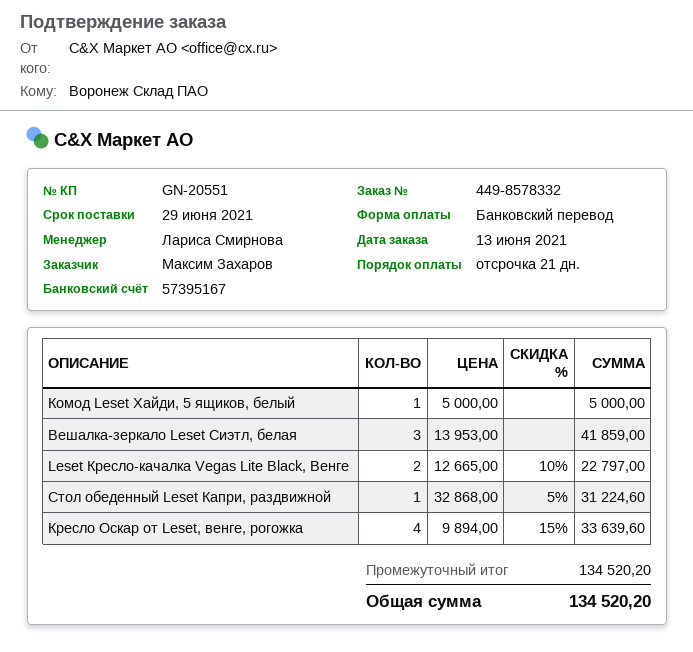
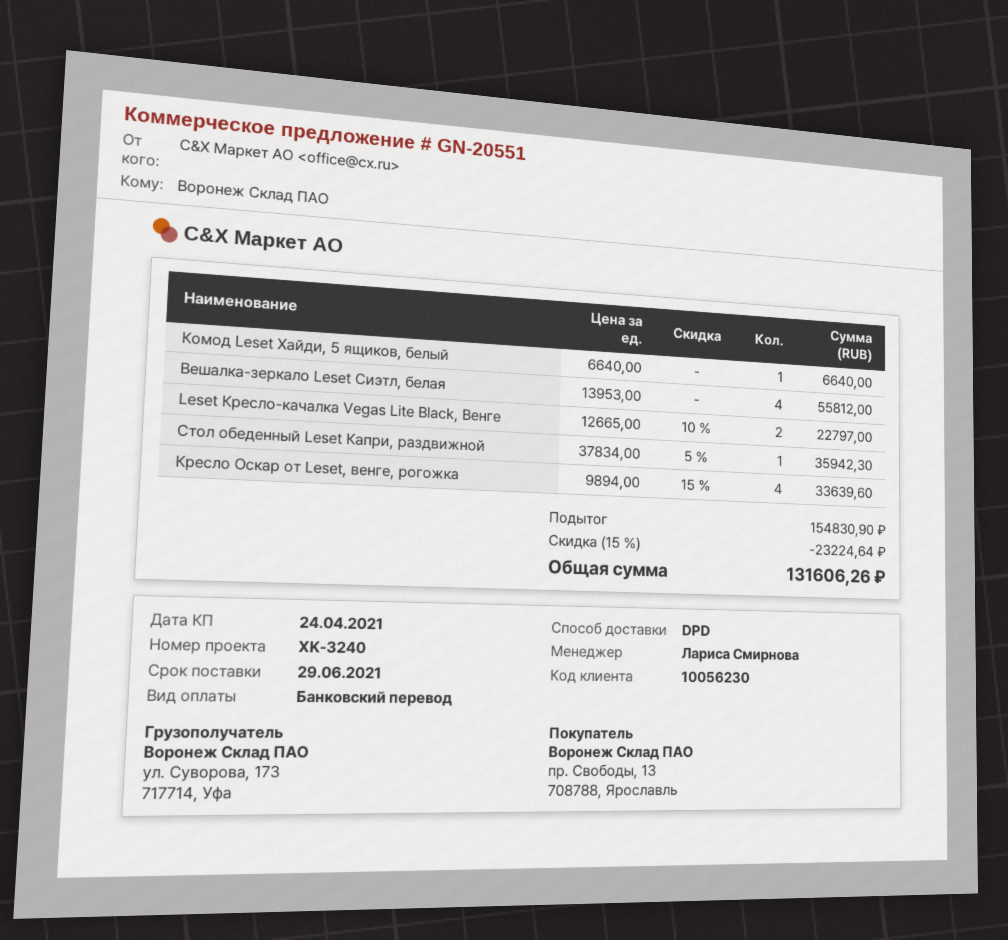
Комод Leset Хайди, 5 ящиков, белый: 1 x 5000.00 = 5000.00 -> 1 x 6640.00 = 6640.00
Вешалка-зеркало Leset Сиэтл, белая: 3 x 13953.00 = 41859.00 -> 4 x 13953.00 = 55812.00
Стол обеденный Leset Капри, раздвижной: 1 x 32868.00 - 5% = 31224.60 -> 1 x 37834.00 - 5% = 35942.30
subtotal: 134520.20 -> 154830.90
discount: none -> 15% = 23224.64
total: 134520.20 -> 131606.26

